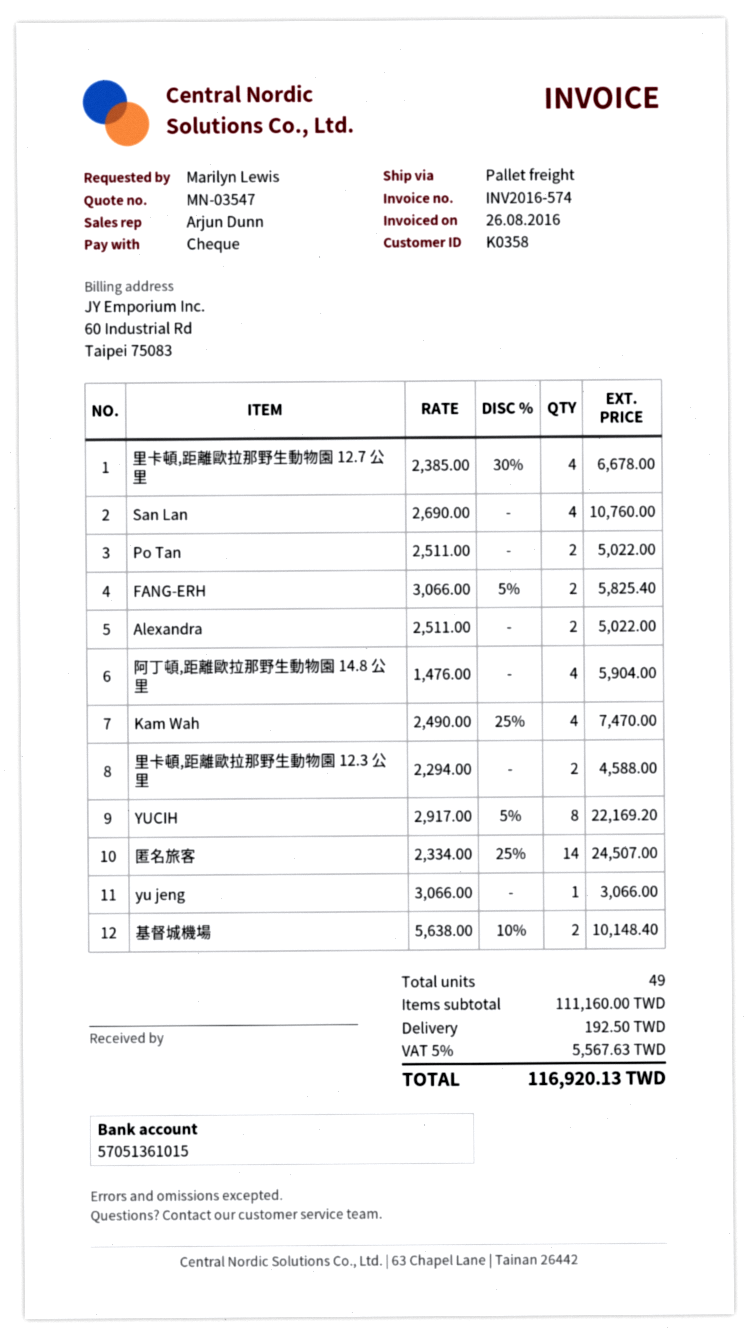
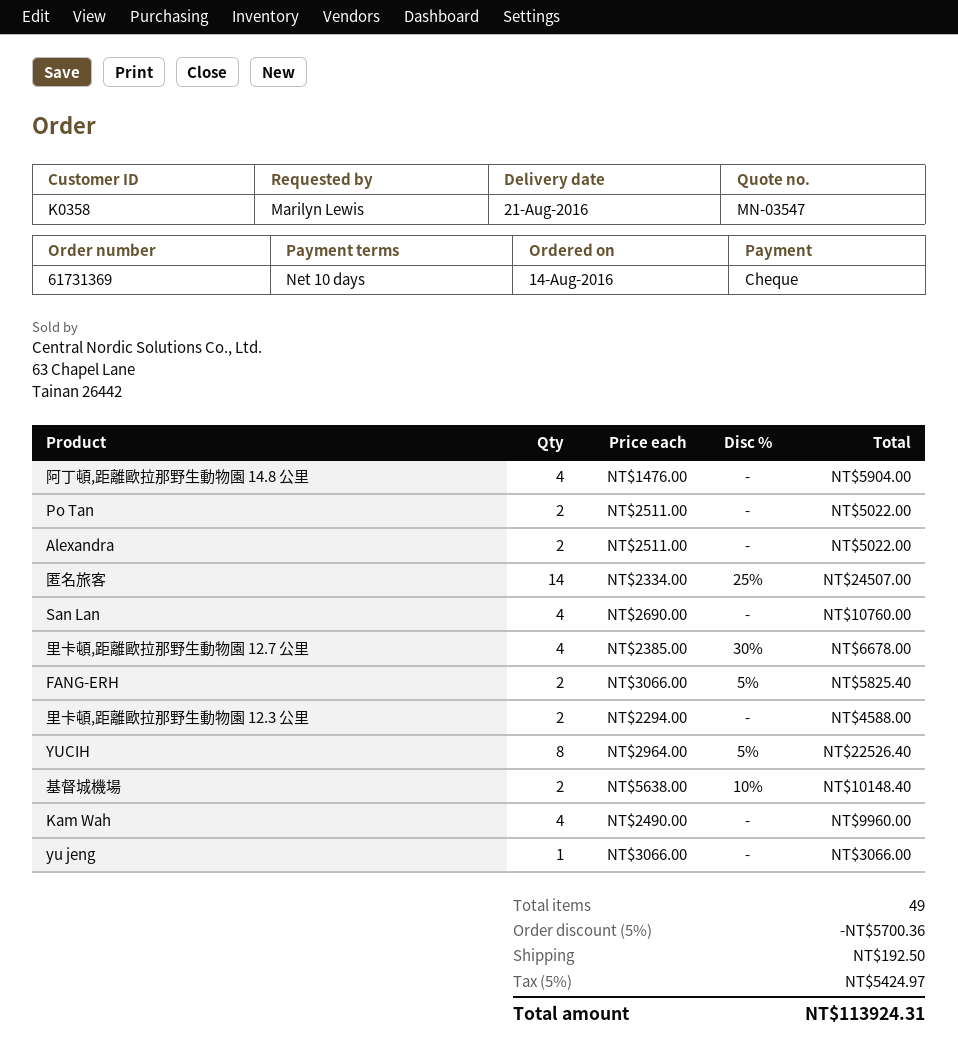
Kam Wah: 4 x 2490.00 - 25% = 7470.00 -> 4 x 2490.00 = 9960.00
YUCIH: 8 x 2917.00 - 5% = 22169.20 -> 8 x 2964.00 - 5% = 22526.40
discount: none -> 5% = 5700.36
tax: 5% = 5567.63 -> 5% = 5424.97
total: 116920.13 -> 113924.31

